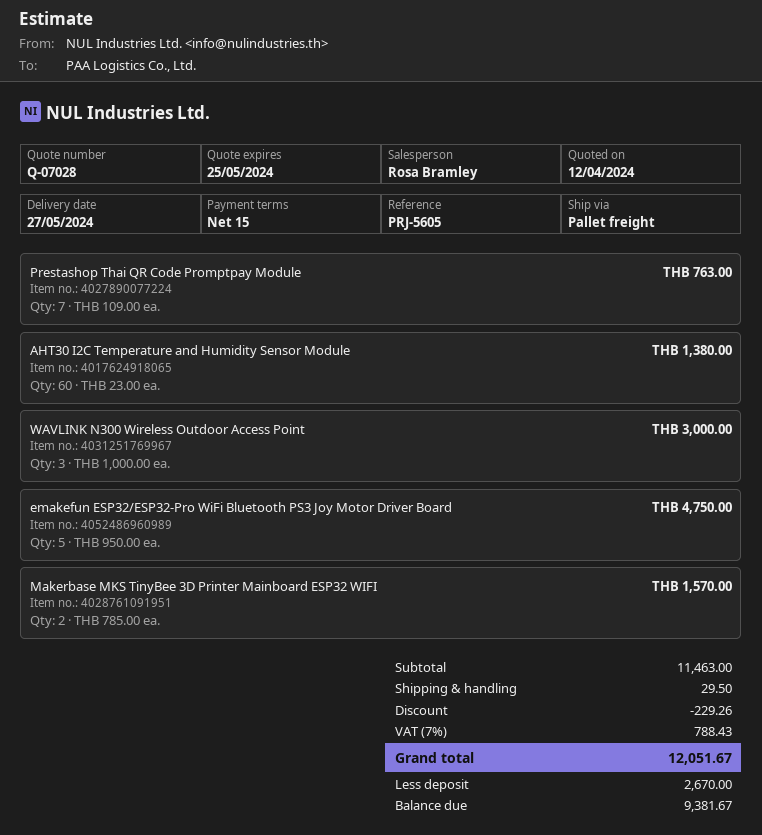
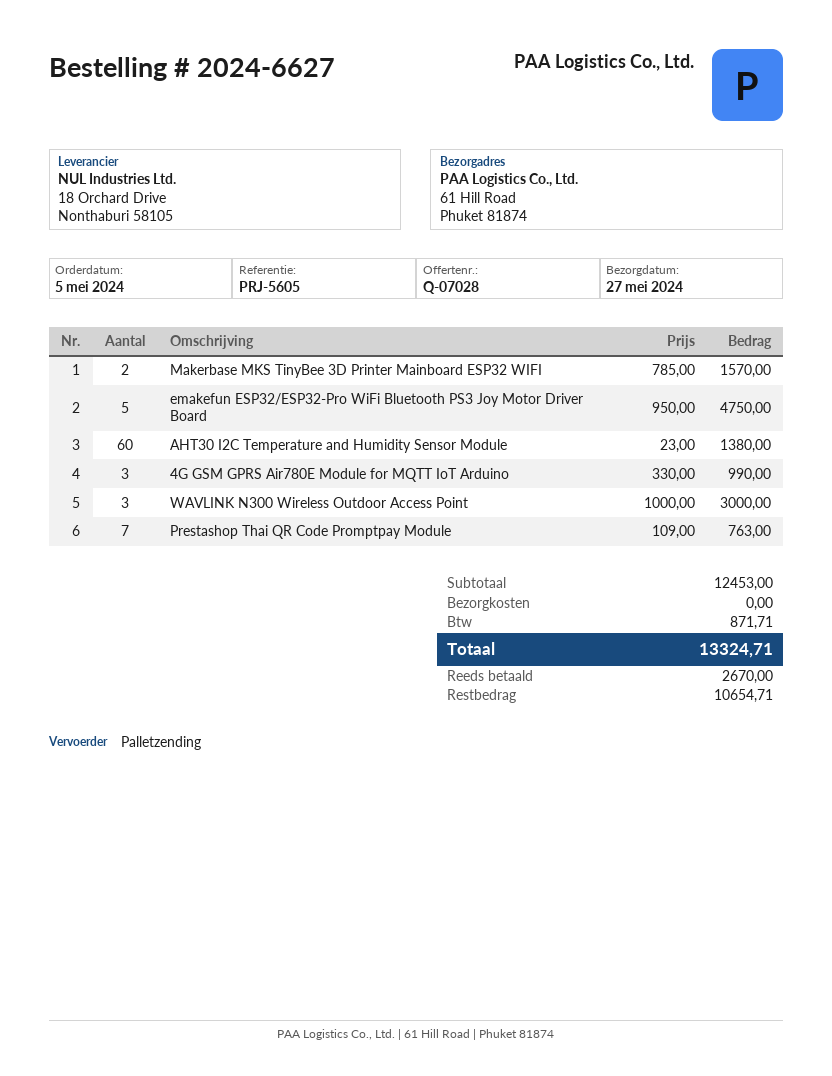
4G GSM GPRS Air780E Module for MQTT IoT Arduino: none -> 3 x 330.00 = 990.00
subtotal: 11463.00 -> 12453.00
discount: 229.26 -> none
shipping: 29.50 -> 0.00
tax: 788.43 -> 871.71
total: 12051.67 -> 13324.71
balance: 9381.67 -> 10654.71

